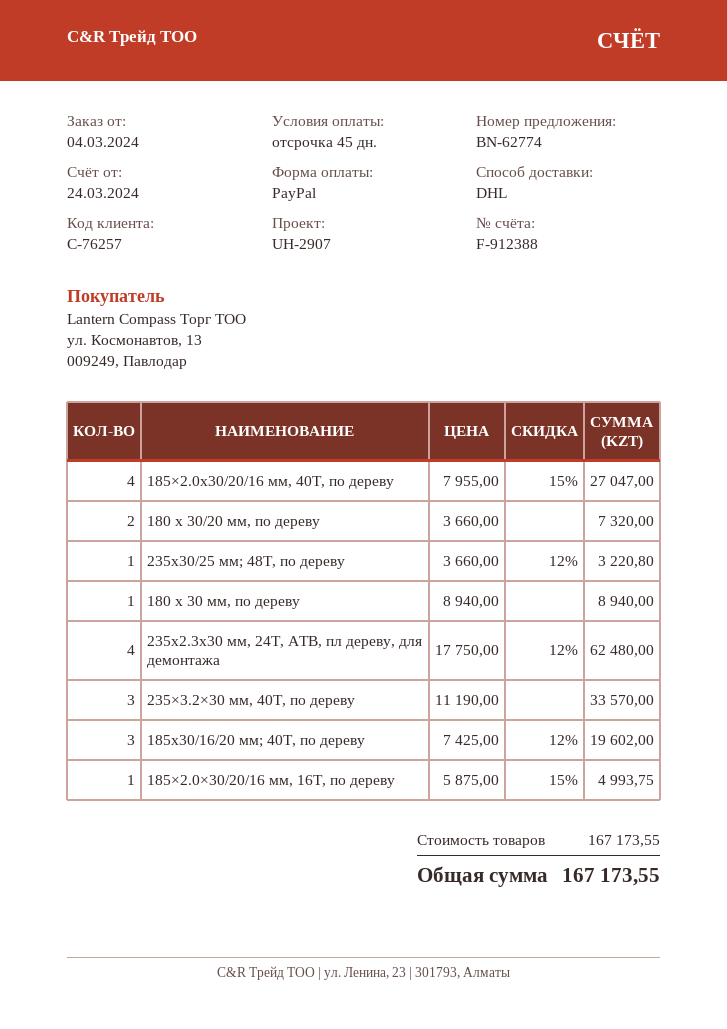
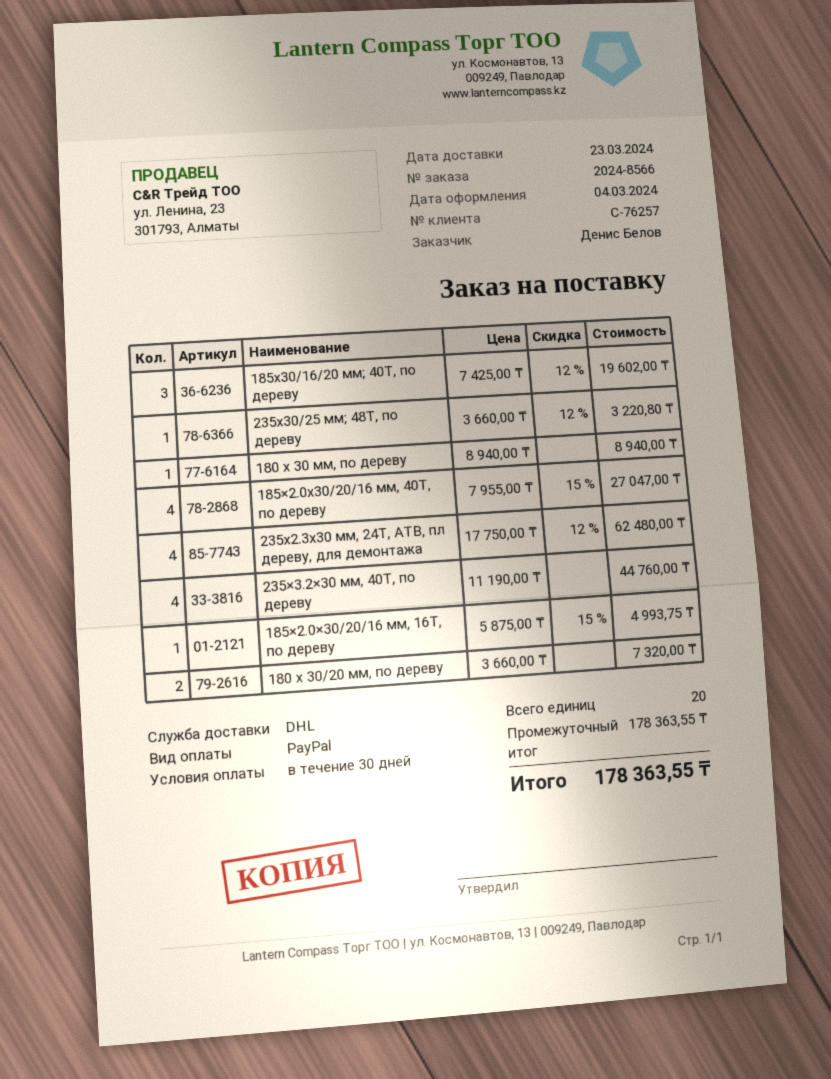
payment terms: 45 days -> 30 days
235×3.2×30 мм, 40T, по дереву: 3 x 11190.00 = 33570.00 -> 4 x 11190.00 = 44760.00
subtotal: 167173.55 -> 178363.55
total: 167173.55 -> 178363.55

